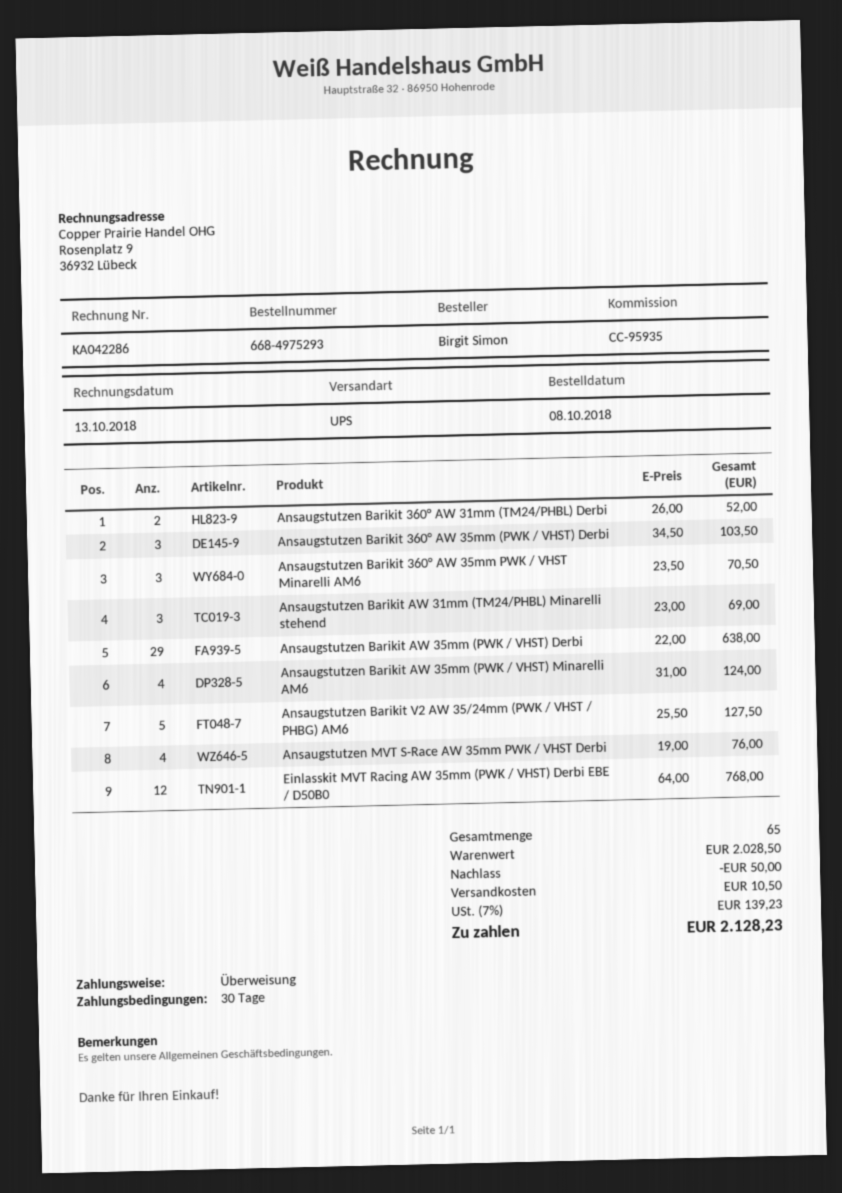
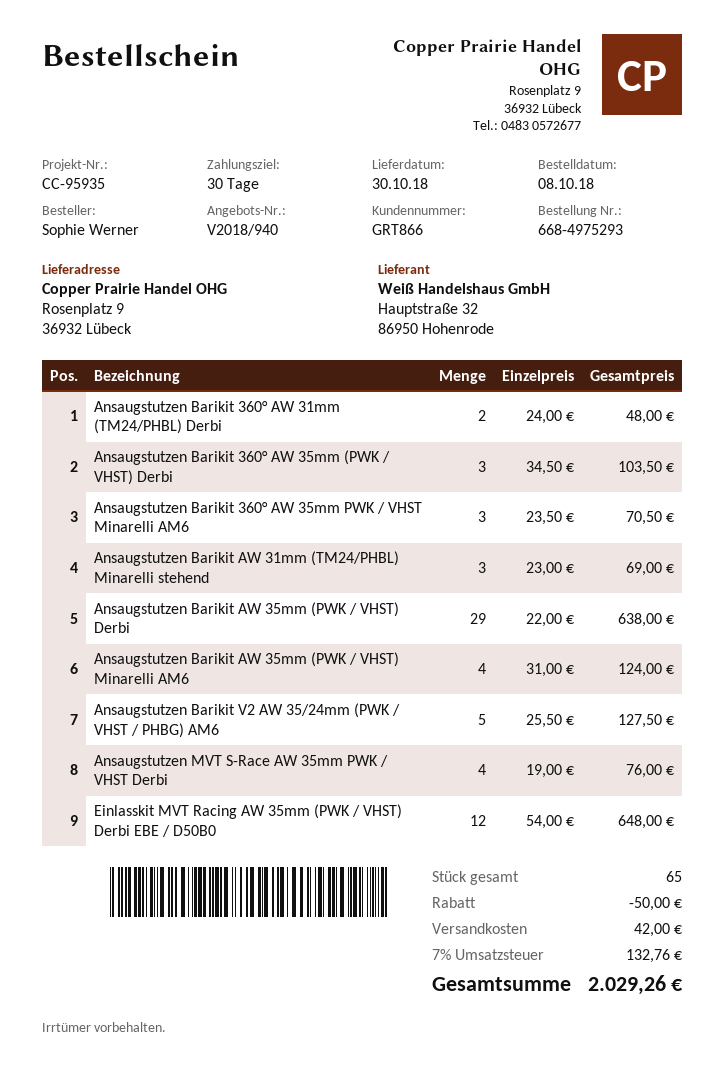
ordered by: Birgit Simon -> Sophie Werner
Ansaugstutzen Barikit 360° AW 31mm (TM24/PHBL) Derbi: 2 x 26.00 = 52.00 -> 2 x 24.00 = 48.00
Einlasskit MVT Racing AW 35mm (PWK / VHST) Derbi EBE / D50B0: 12 x 64.00 = 768.00 -> 12 x 54.00 = 648.00
shipping: 10.50 -> 42.00
tax: 7% = 139.23 -> 7% = 132.76
total: 2128.23 -> 2029.26

